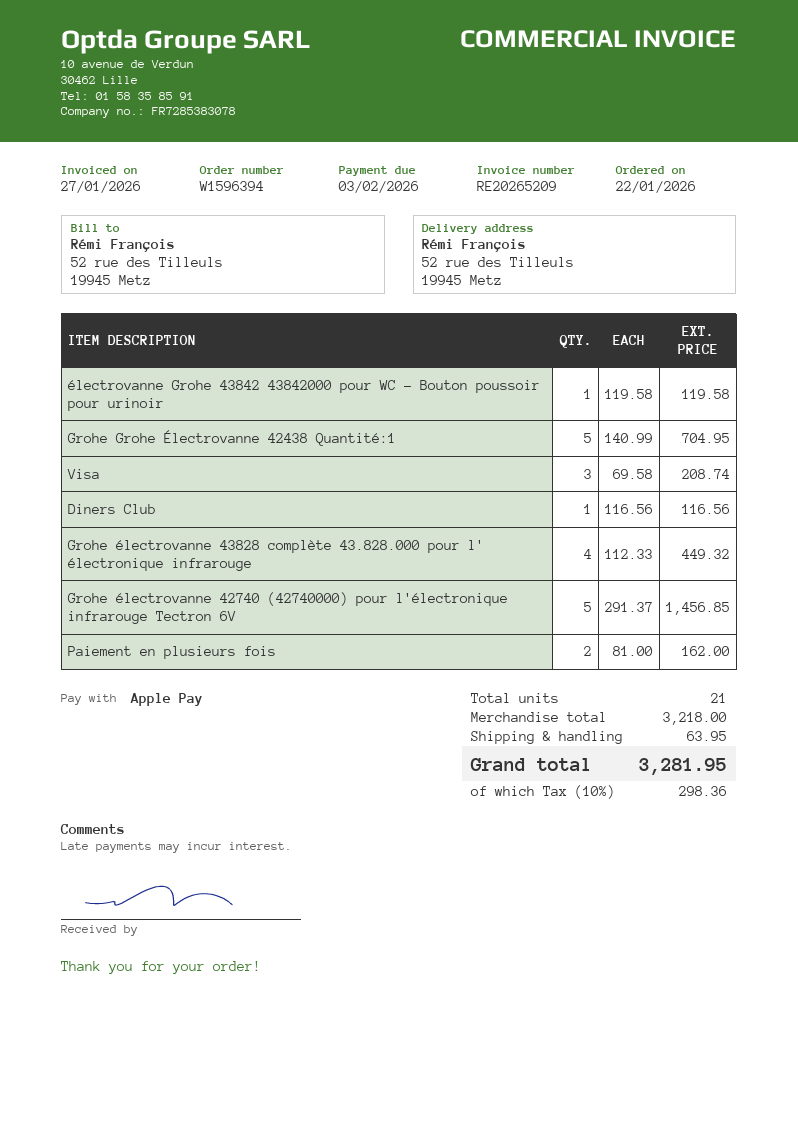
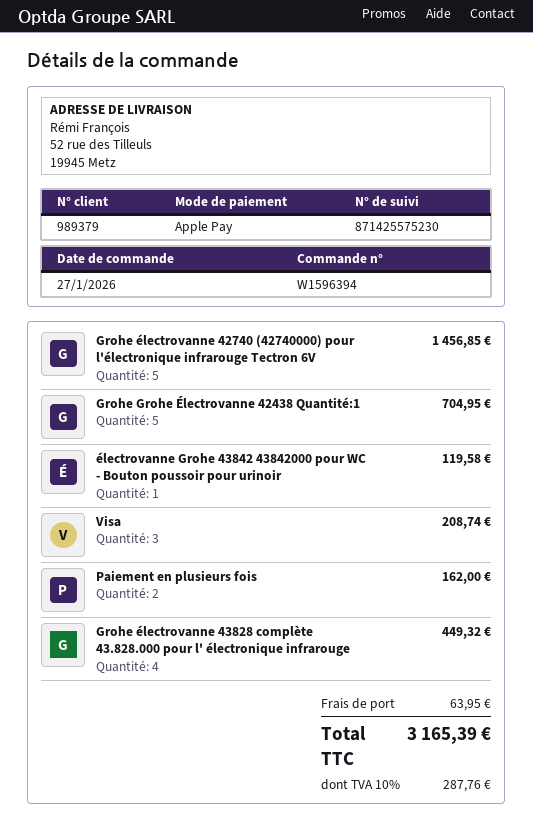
order date: 2026-01-22 -> 2026-01-27
Diners Club: 1 for 116.56 -> none
tax: 10% = 298.36 -> 10% = 287.76
total: 3281.95 -> 3165.39

